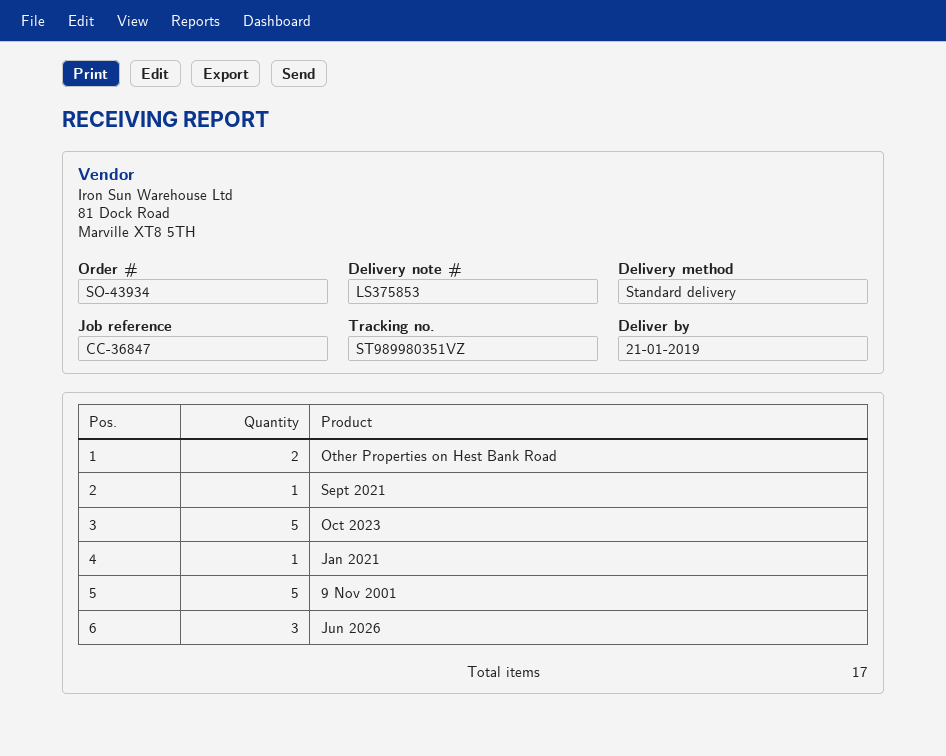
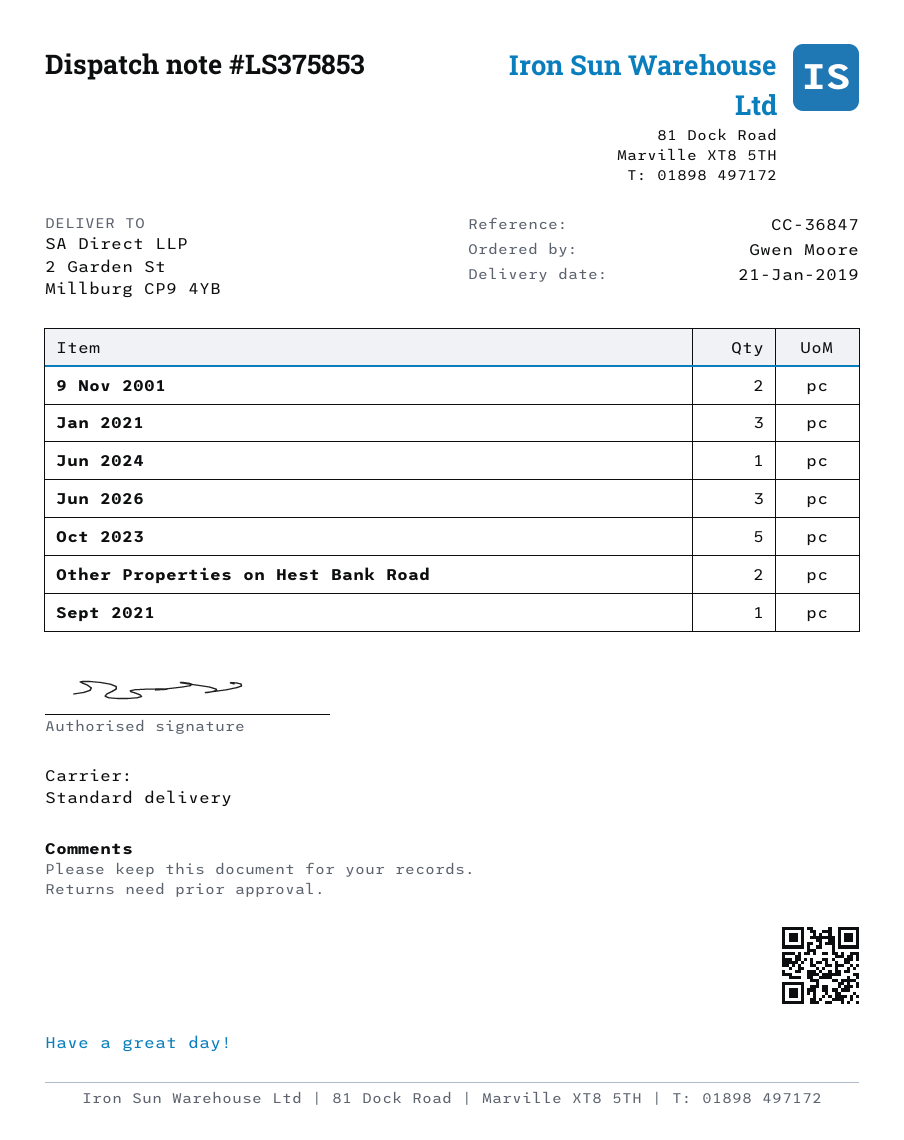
Jan 2021: 1 -> 3
9 Nov 2001: 5 -> 2
Jun 2024: none -> 1

